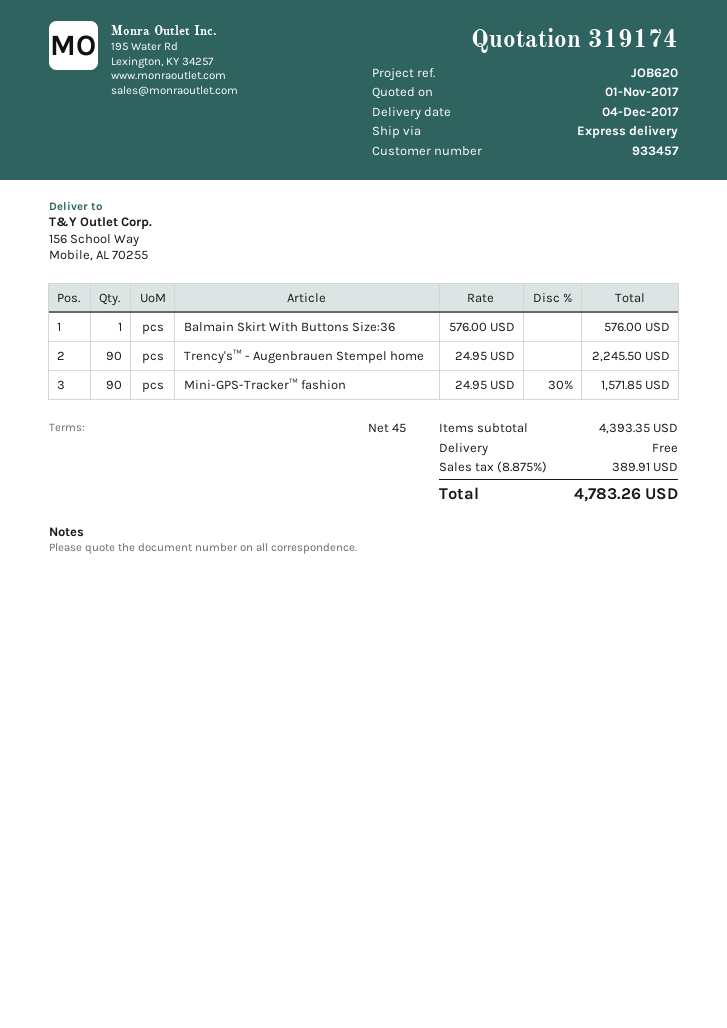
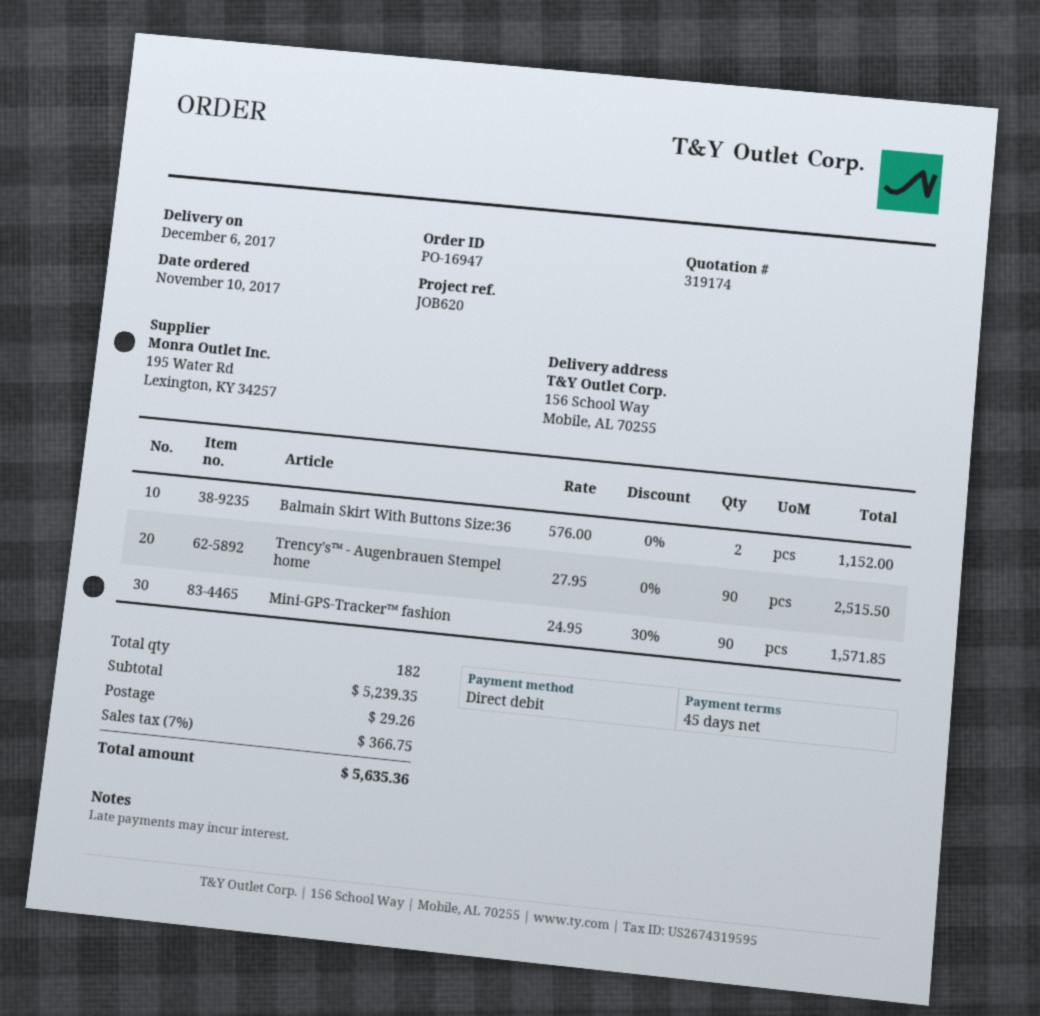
delivery date: 2017-12-04 -> 2017-12-06
Balmain Skirt With Buttons Size:36: 1 x 576.00 = 576.00 -> 2 x 576.00 = 1152.00
Trency's™ - Augenbrauen Stempel home: 90 x 24.95 = 2245.50 -> 90 x 27.95 = 2515.50
subtotal: 4393.35 -> 5239.35
shipping: 0.00 -> 29.26
tax: 8.875% = 389.91 -> 7% = 366.75
total: 4783.26 -> 5635.36

